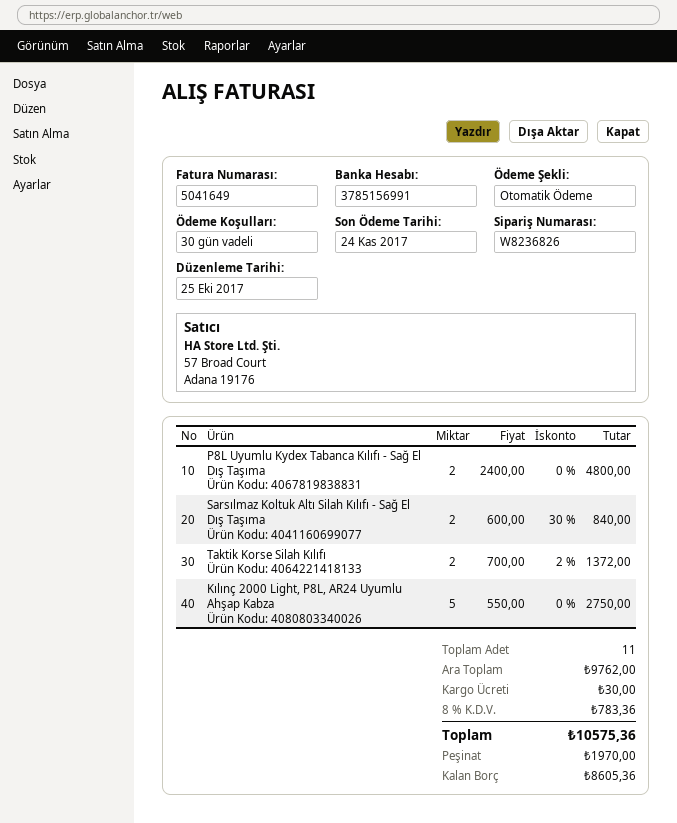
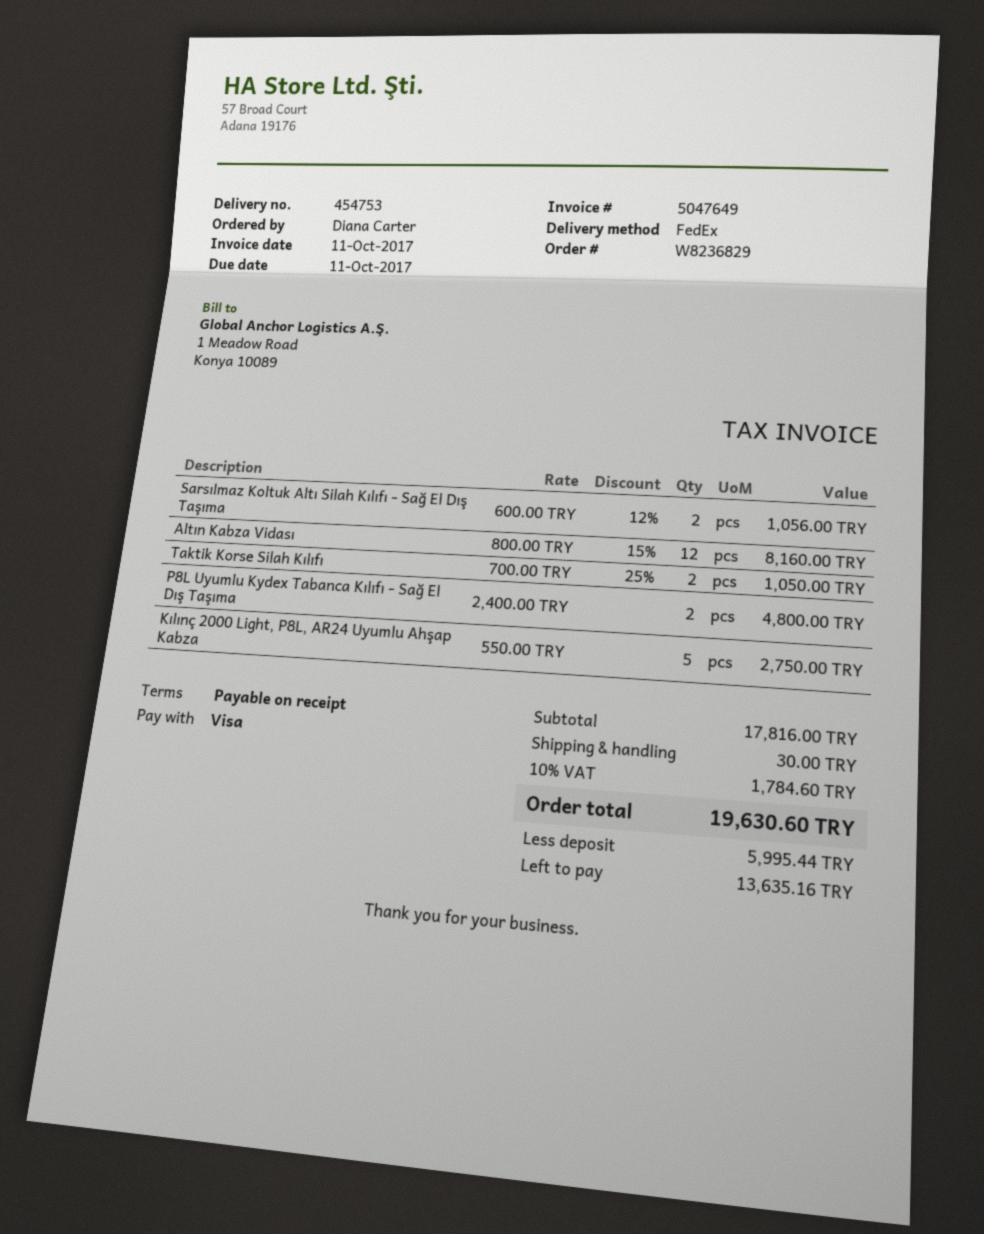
order number: W8236826 -> W8236829
invoice number: 5041649 -> 5047649
invoice date: 2017-10-25 -> 2017-10-11
payment terms: 30 days -> on receipt
due date: 2017-11-24 -> 2017-10-11
payment method: direct debit -> Visa
Sarsılmaz Koltuk Altı Silah Kılıfı - Sağ El Dış Taşıma: 2 x 600.00 - 30% = 840.00 -> 2 x 600.00 - 12% = 1056.00
Taktik Korse Silah Kılıfı: 2 x 700.00 - 2% = 1372.00 -> 2 x 700.00 - 25% = 1050.00
Altın Kabza Vidası: none -> 12 x 800.00 - 15% = 8160.00
subtotal: 9762.00 -> 17816.00
tax: 8% = 783.36 -> 10% = 1784.60
total: 10575.36 -> 19630.60
deposit: 1970.00 -> 5995.44
balance: 8605.36 -> 13635.16

